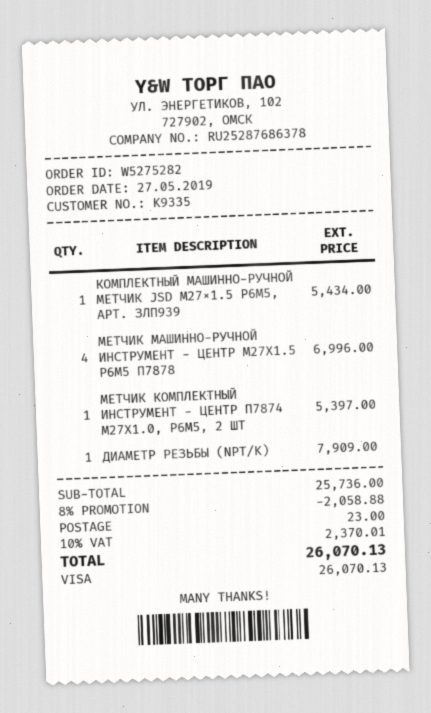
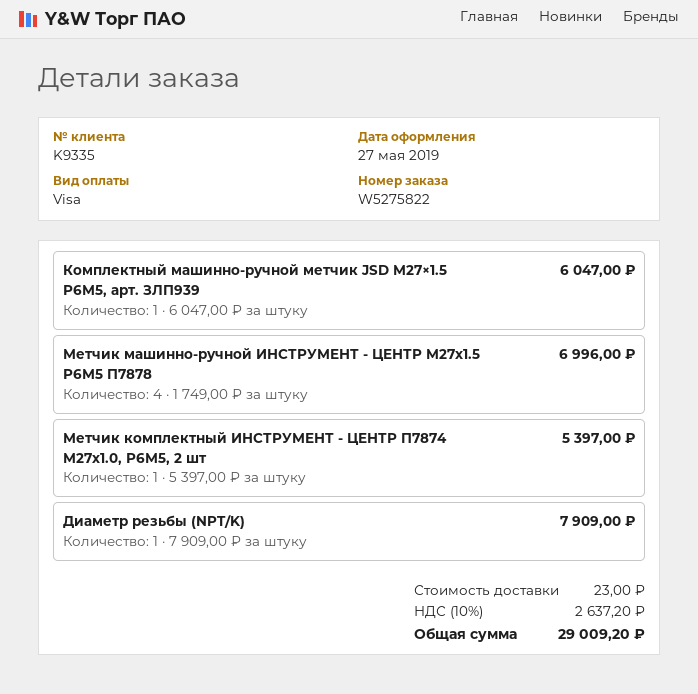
order number: W5275282 -> W5275822
КОМПЛЕКТНЫЙ МАШИННО-РУЧНОЙ МЕТЧИК JSD М27×1.5 Р6М5, АРТ. ЗЛП939: 1 for 5434.00 -> 1 for 6047.00
discount: 8% = 2058.88 -> none
tax: 10% = 2370.01 -> 10% = 2637.20
total: 26070.13 -> 29009.20

